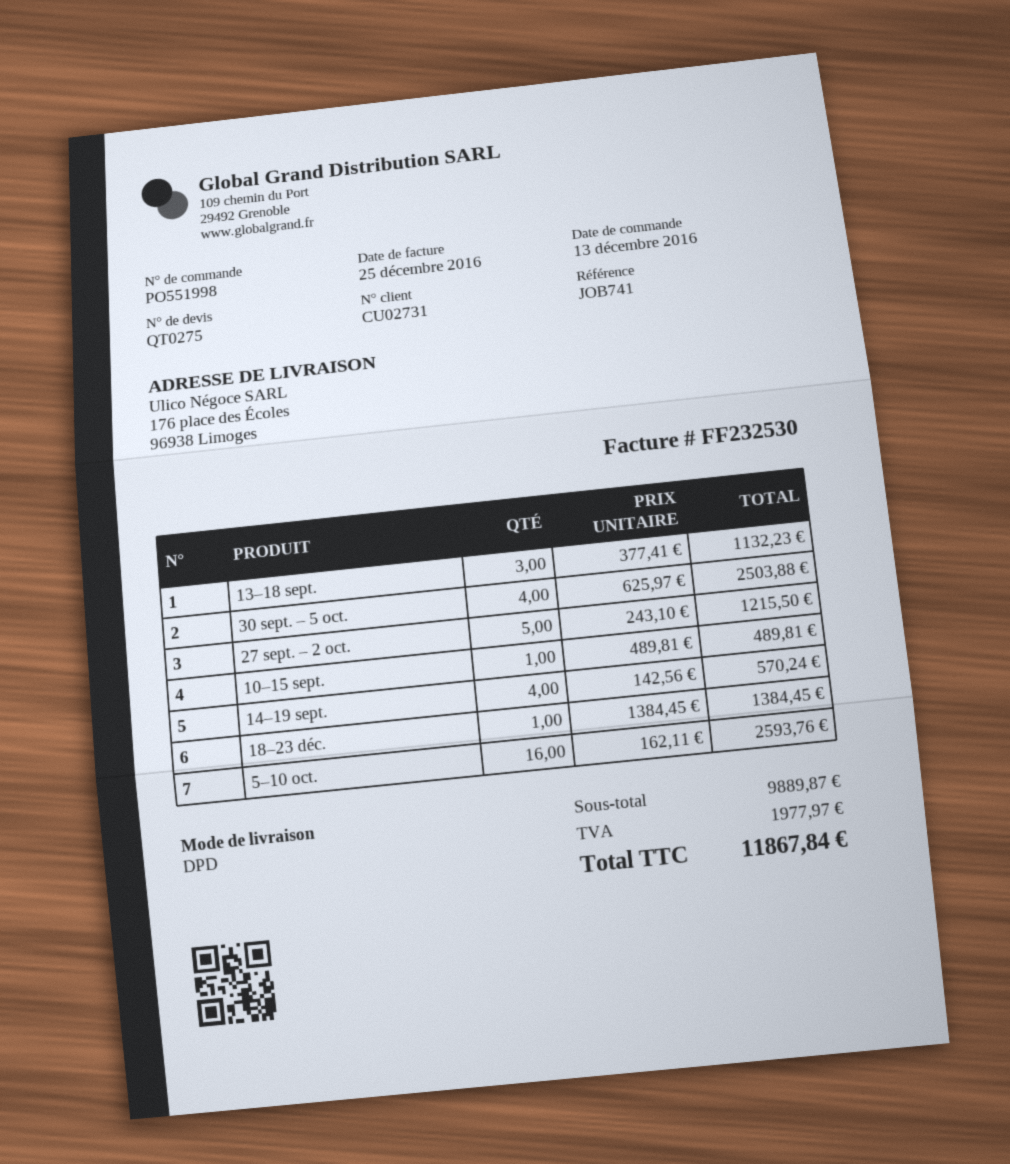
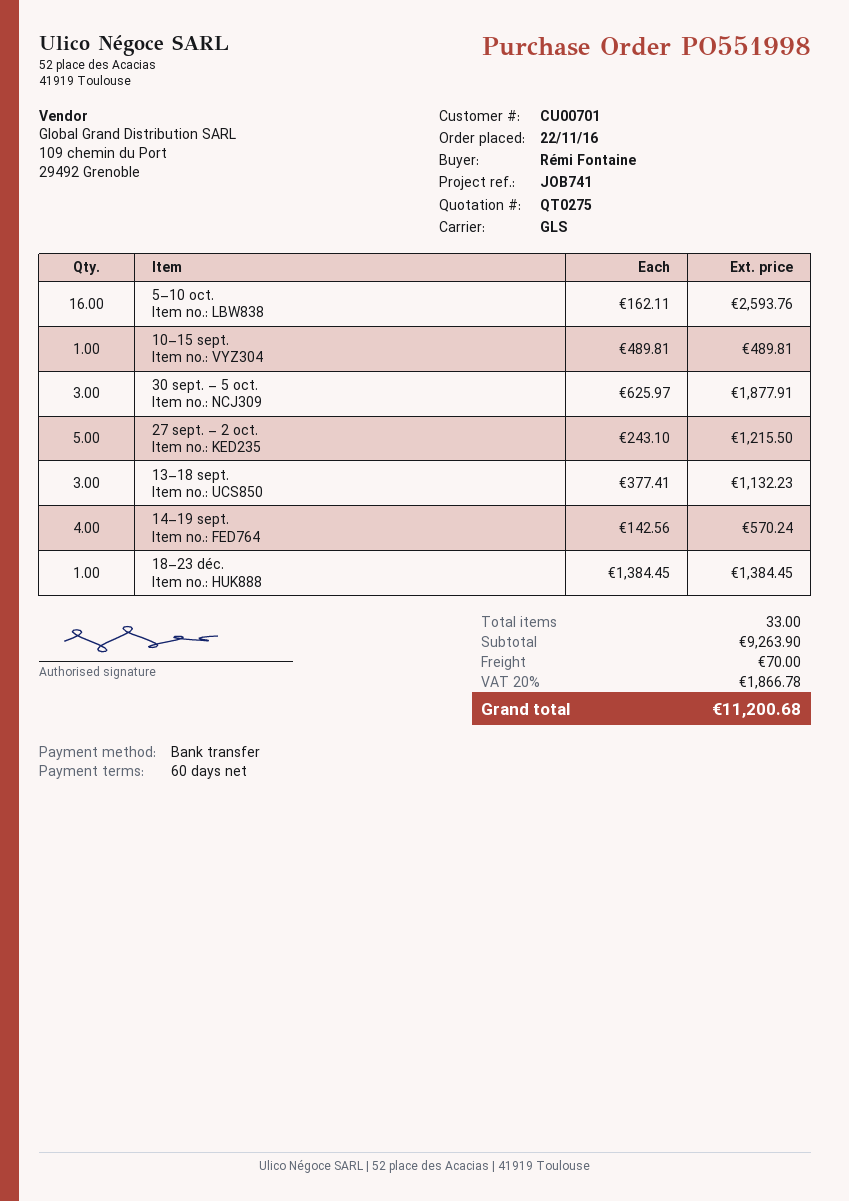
order date: 2016-12-13 -> 2016-11-22
customer number: CU02731 -> CU00701
shipping method: DPD -> GLS
30 sept. – 5 oct.: 4 x 625.97 = 2503.88 -> 3 x 625.97 = 1877.91
subtotal: 9889.87 -> 9263.90
shipping: none -> 70.00
tax: 1977.97 -> 1866.78
total: 11867.84 -> 11200.68

